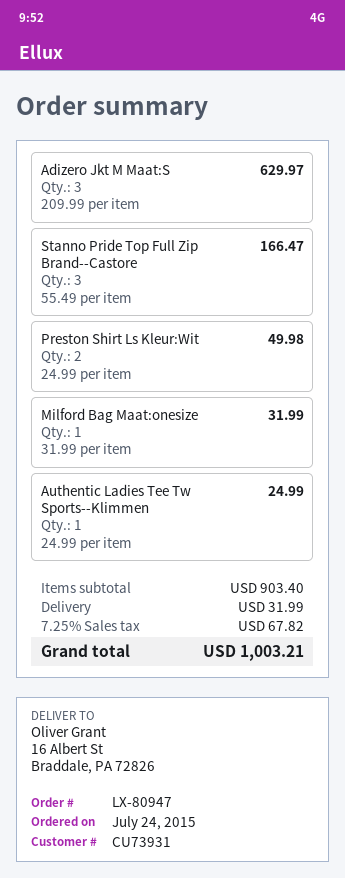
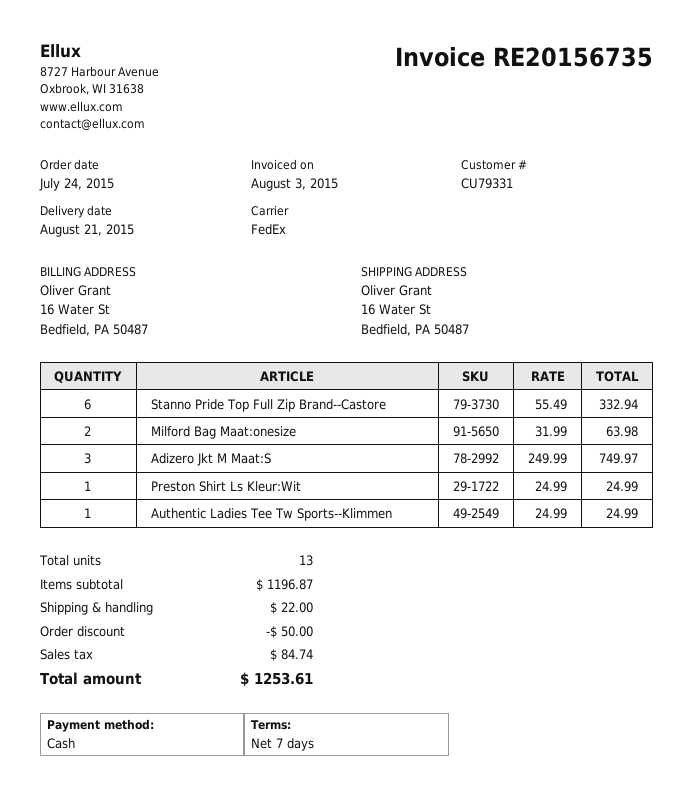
customer number: CU73931 -> CU79331
ship to: 16 Albert St, Braddale, PA 72826 -> 16 Water St, Bedfield, PA 50487
Adizero Jkt M Maat:S: 3 x 209.99 = 629.97 -> 3 x 249.99 = 749.97
Stanno Pride Top Full Zip Brand--Castore: 3 x 55.49 = 166.47 -> 6 x 55.49 = 332.94
Preston Shirt Ls Kleur:Wit: 2 x 24.99 = 49.98 -> 1 x 24.99 = 24.99
Milford Bag Maat:onesize: 1 x 31.99 = 31.99 -> 2 x 31.99 = 63.98
subtotal: 903.40 -> 1196.87
discount: none -> 50.00
shipping: 31.99 -> 22.00
tax: 67.82 -> 84.74
total: 1003.21 -> 1253.61

